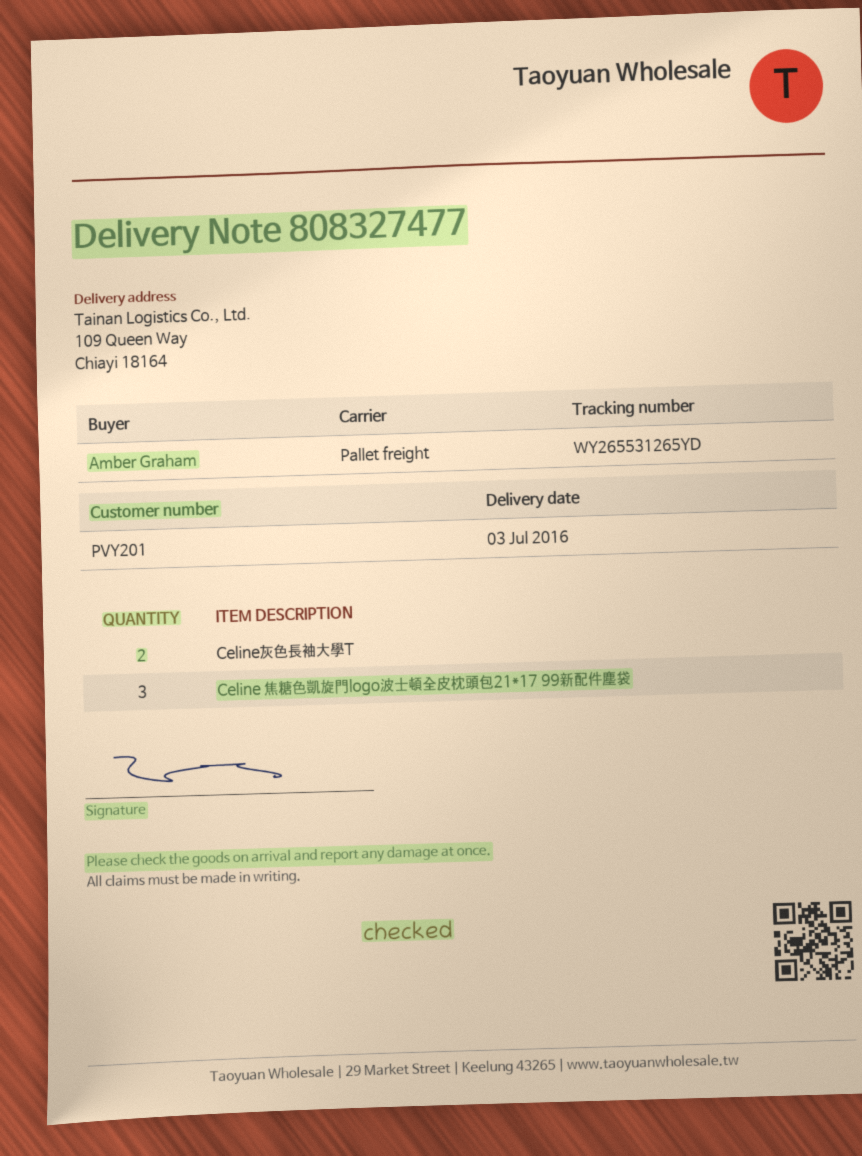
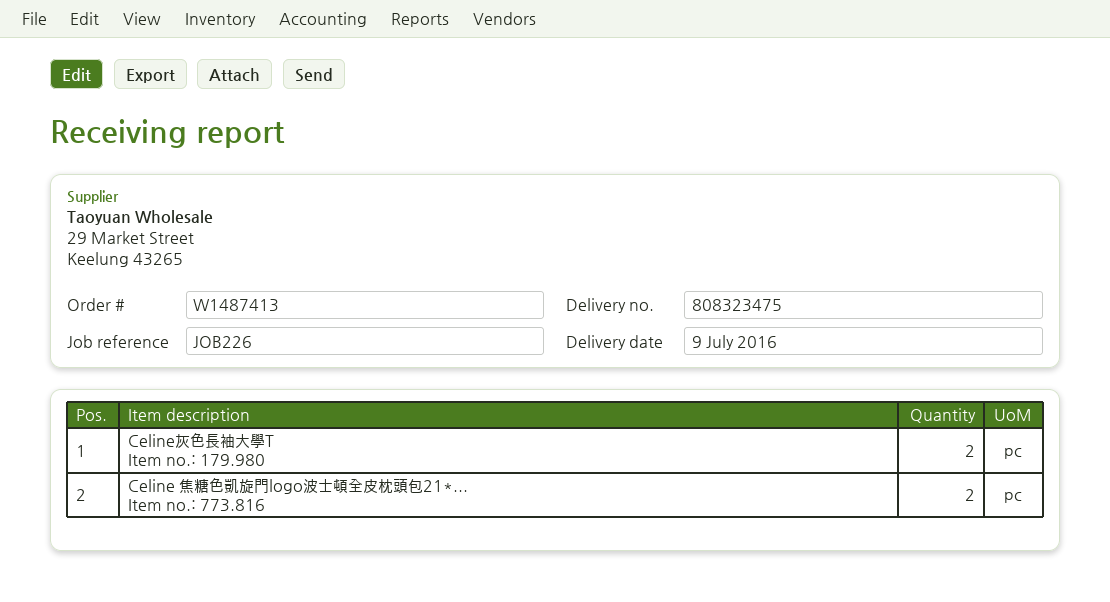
delivery note number: 808327477 -> 808323475
delivery date: 2016-07-03 -> 2016-07-09
Celine 焦糖色凱旋門logo波士頓全皮枕頭包21*17 99新配件塵袋: 3 -> 2

